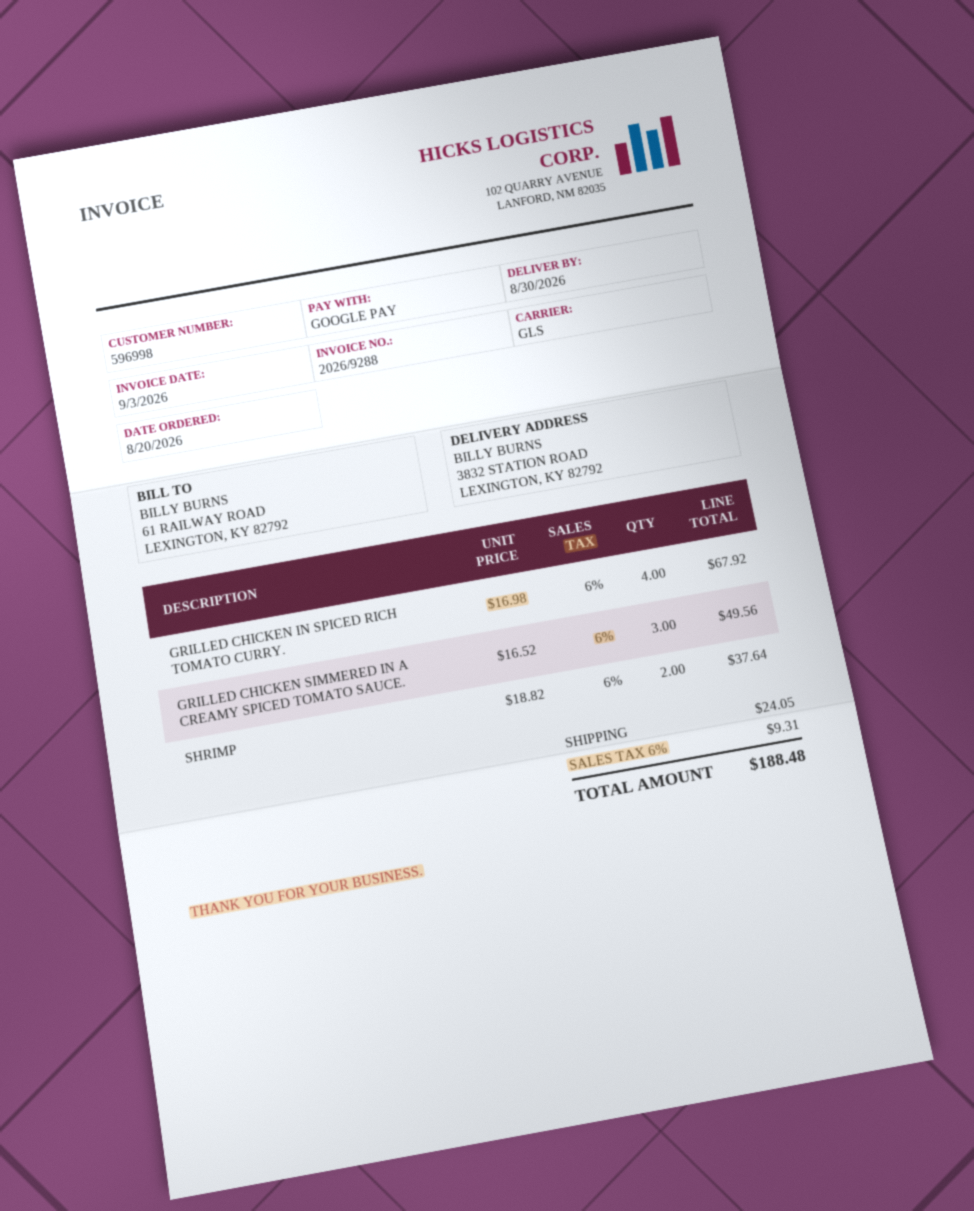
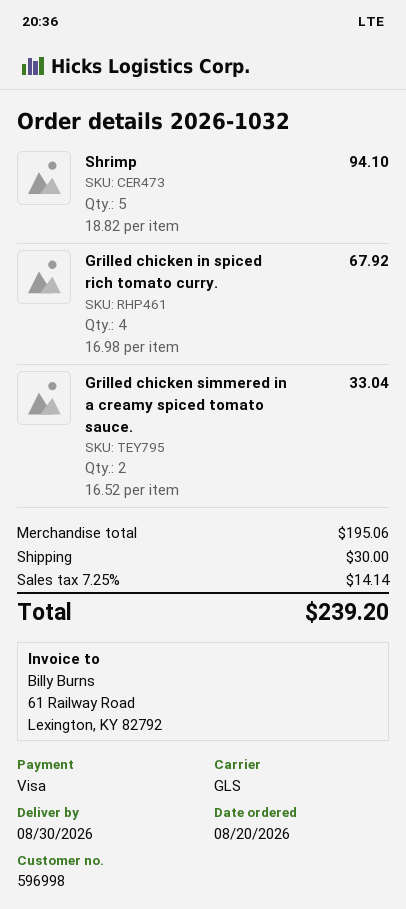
payment method: Google Pay -> Visa
GRILLED CHICKEN SIMMERED IN A CREAMY SPICED TOMATO SAUCE.: 3 x 16.52 = 49.56 -> 2 x 16.52 = 33.04
SHRIMP: 2 x 18.82 = 37.64 -> 5 x 18.82 = 94.10
shipping: 24.05 -> 30.00
tax: 6% = 9.31 -> 7.25% = 14.14
total: 188.48 -> 239.20

